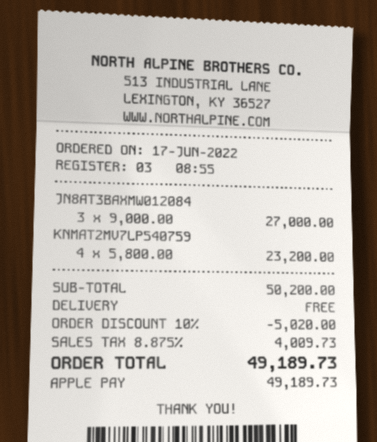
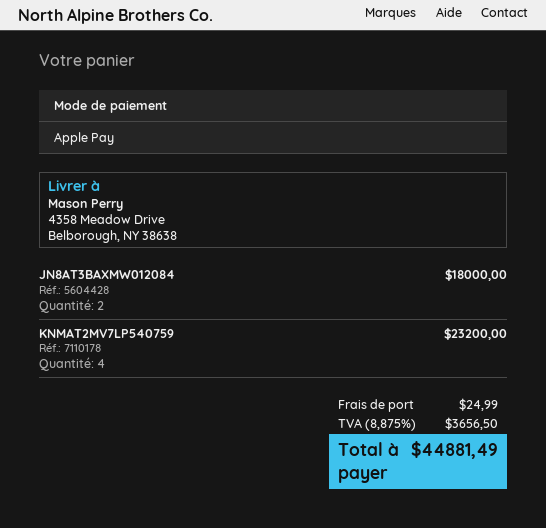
JN8AT3BAXMW012084: 3 for 27000.00 -> 2 for 18000.00
discount: 10% = 5020.00 -> none
shipping: 0.00 -> 24.99
tax: 8.875% = 4009.73 -> 8.875% = 3656.50
total: 49189.73 -> 44881.49

